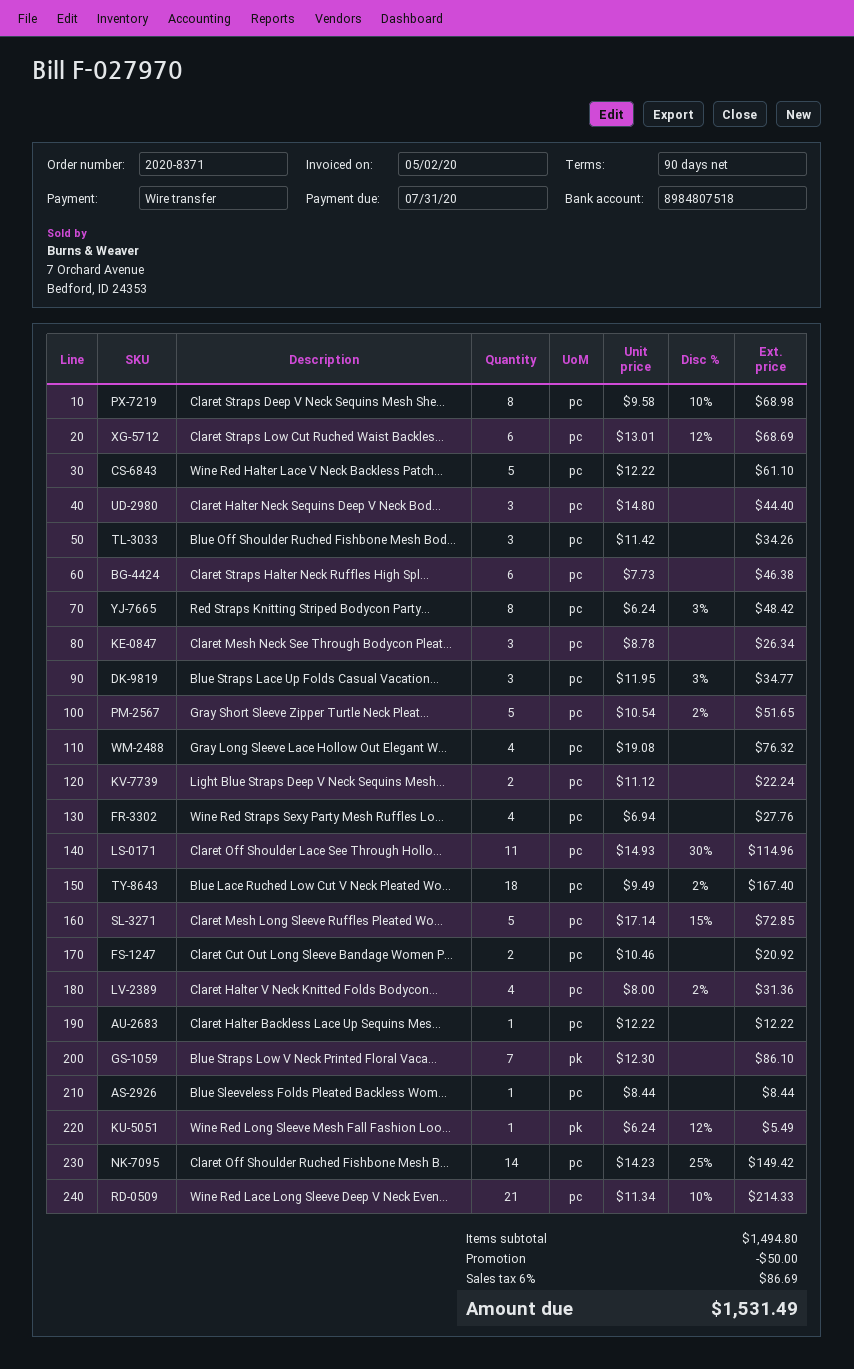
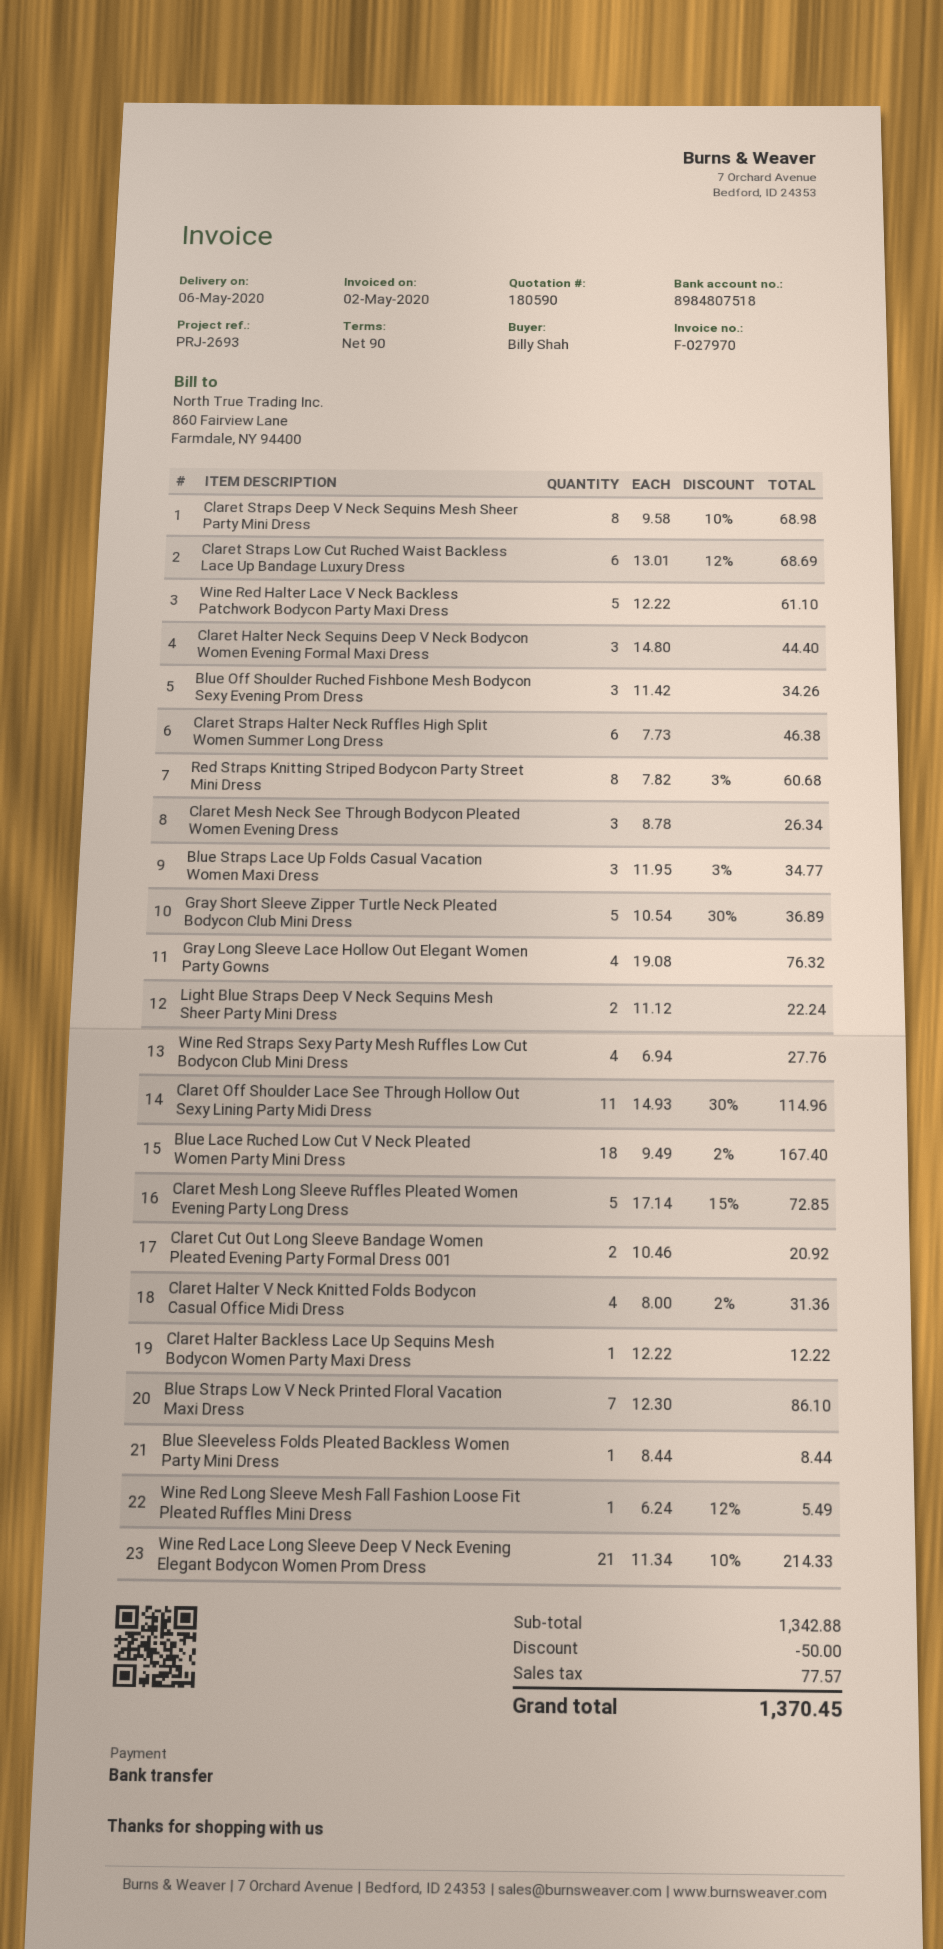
Red Straps Knitting Striped Bodycon Party...: 8 x 6.24 - 3% = 48.42 -> 8 x 7.82 - 3% = 60.68
Gray Short Sleeve Zipper Turtle Neck Pleat...: 5 x 10.54 - 2% = 51.65 -> 5 x 10.54 - 30% = 36.89
Claret Off Shoulder Ruched Fishbone Mesh B...: 14 x 14.23 - 25% = 149.42 -> none
subtotal: 1494.80 -> 1342.88
tax: 86.69 -> 77.57
total: 1531.49 -> 1370.45

